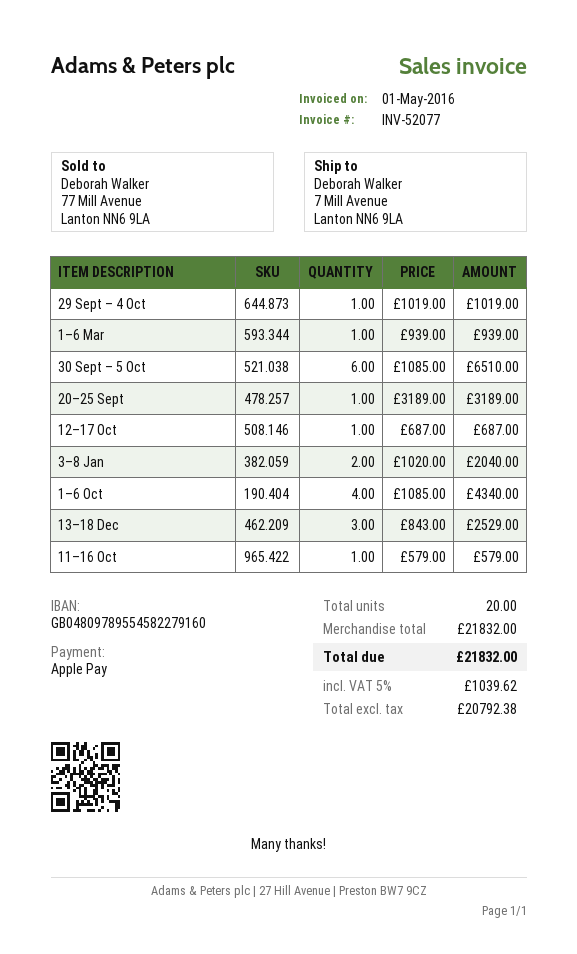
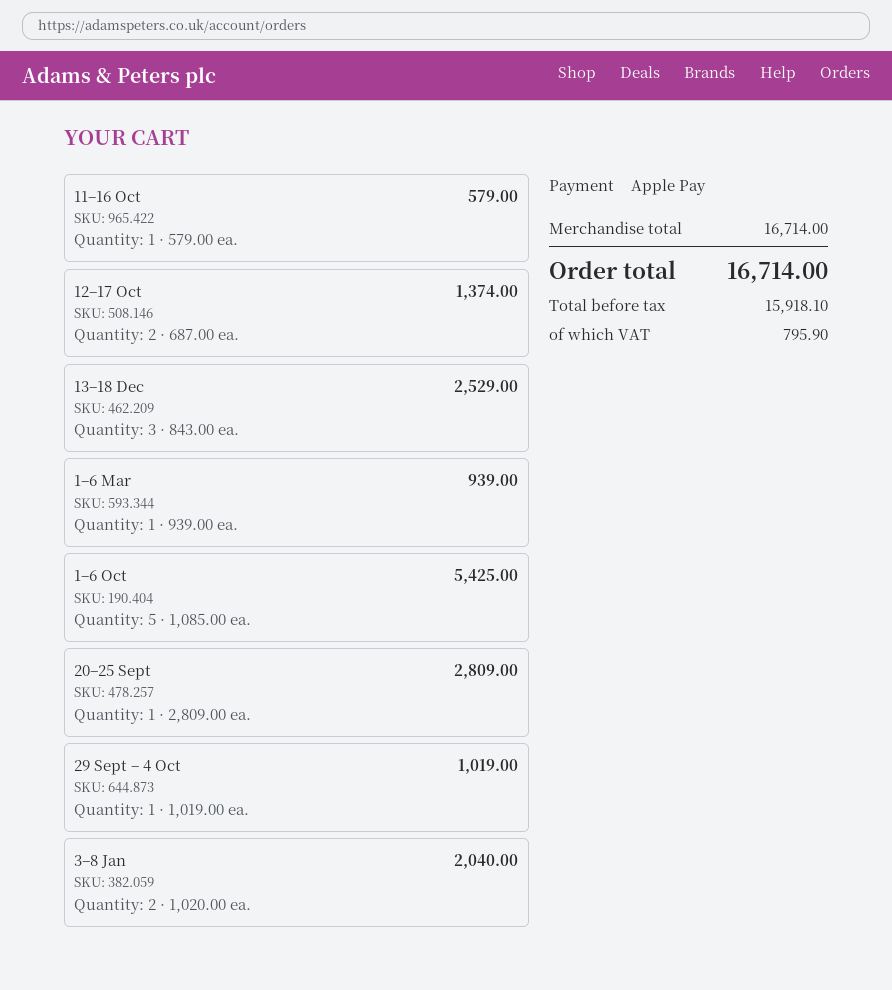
30 Sept – 5 Oct: 6 x 1085.00 = 6510.00 -> none
20–25 Sept: 1 x 3189.00 = 3189.00 -> 1 x 2809.00 = 2809.00
12–17 Oct: 1 x 687.00 = 687.00 -> 2 x 687.00 = 1374.00
1–6 Oct: 4 x 1085.00 = 4340.00 -> 5 x 1085.00 = 5425.00
subtotal: 21832.00 -> 16714.00
net: 20792.38 -> 15918.10
tax: 1039.62 -> 795.90
total: 21832.00 -> 16714.00

